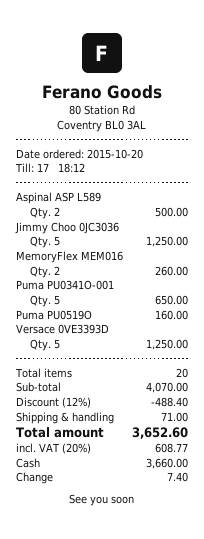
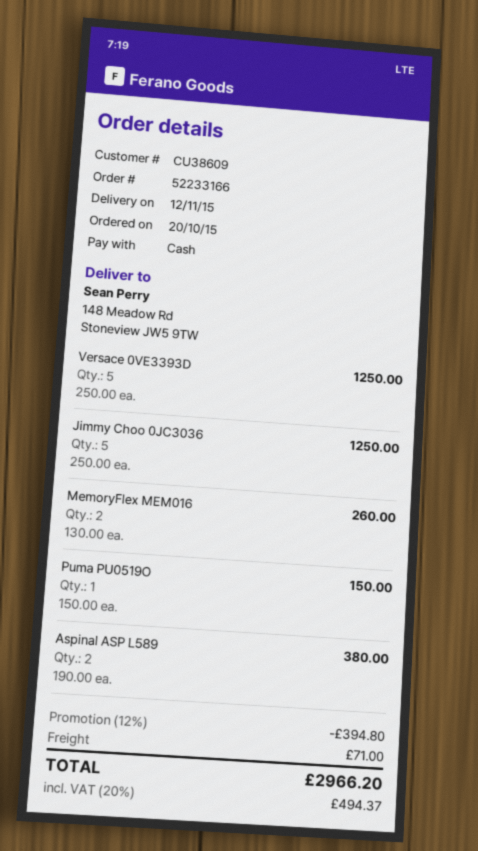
Aspinal ASP L589: 2 for 500.00 -> 2 for 380.00
Puma PU0341O-001: 5 for 650.00 -> none
Puma PU0519O: 1 for 160.00 -> 1 for 150.00
discount: 12% = 488.40 -> 12% = 394.80
tax: 20% = 608.77 -> 20% = 494.37
total: 3652.60 -> 2966.20

